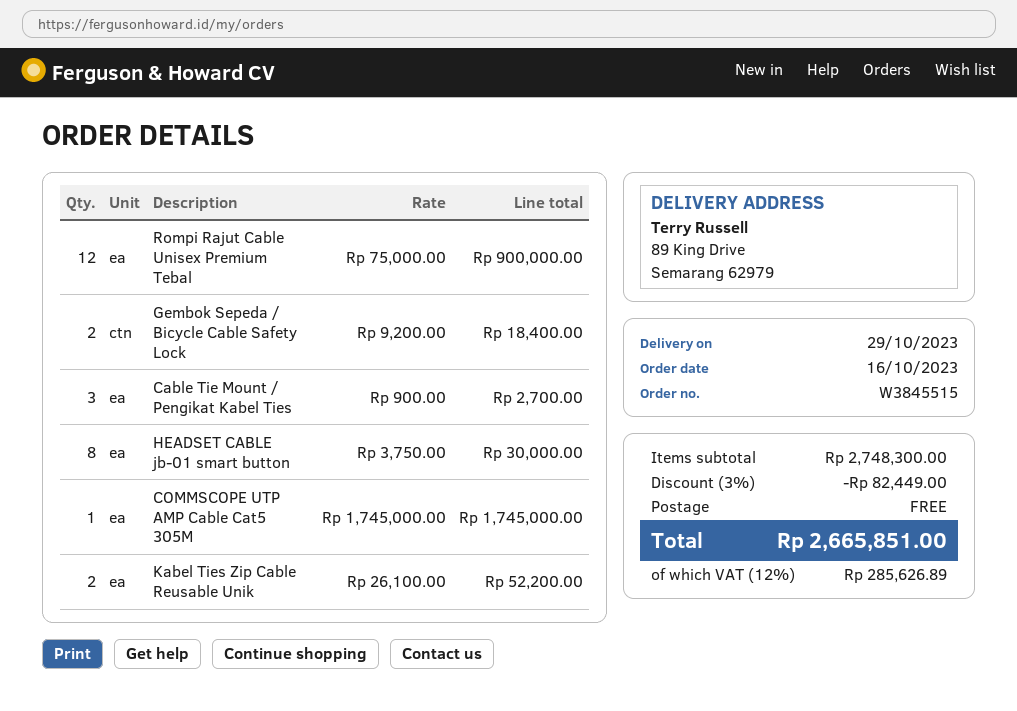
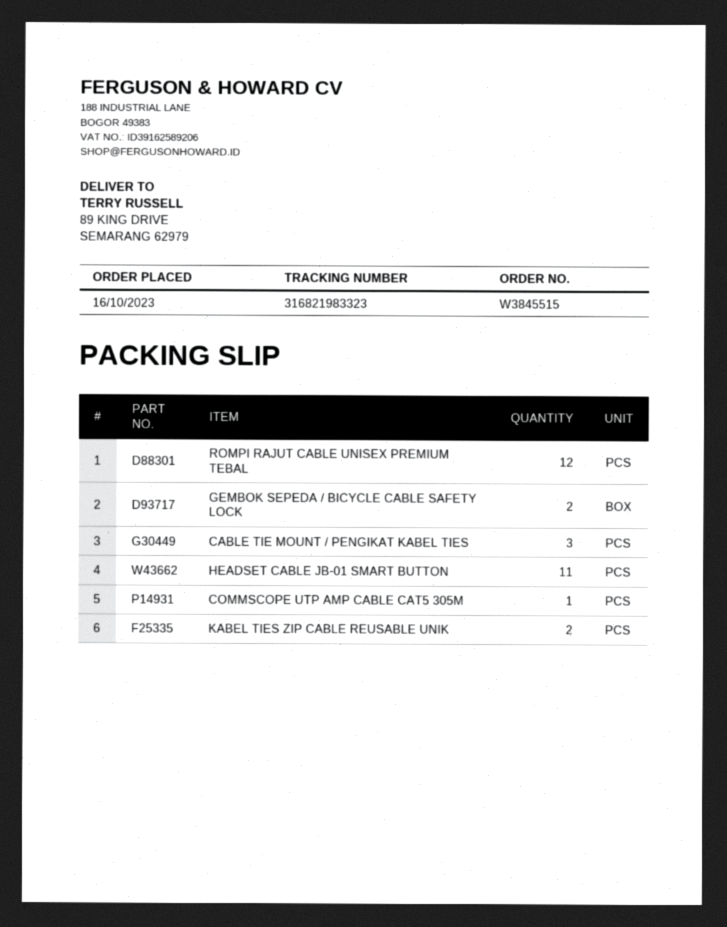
HEADSET CABLE jb-01 smart button: 8 -> 11

